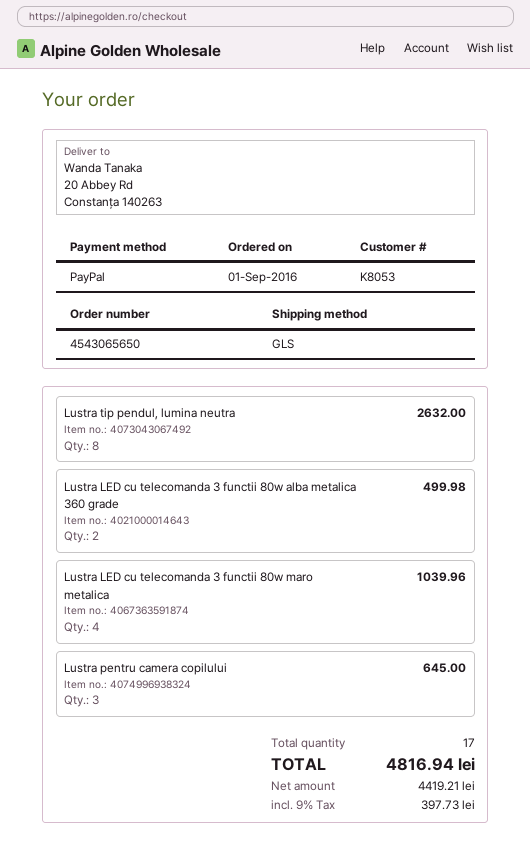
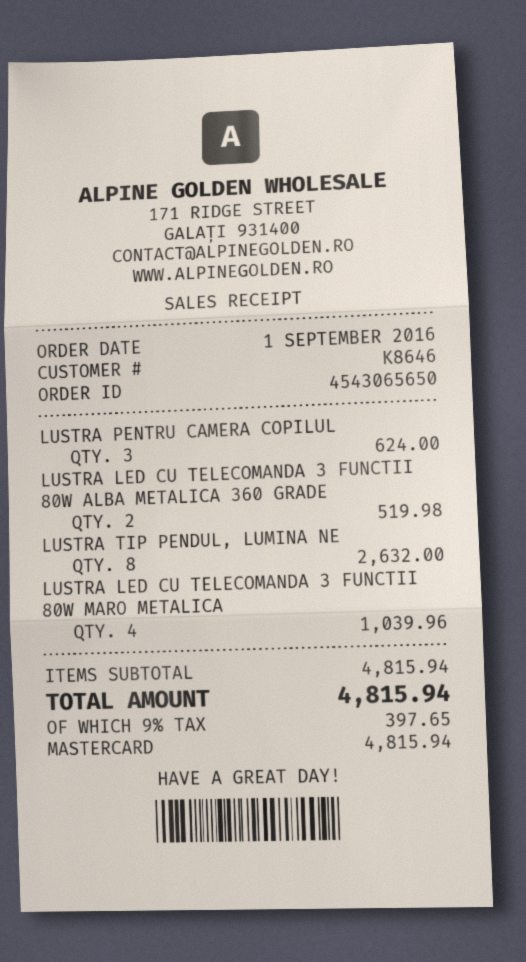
customer number: K8053 -> K8646
payment method: PayPal -> Mastercard
Lustra LED cu telecomanda 3 functii 80w alba metalica 360 grade: 2 for 499.98 -> 2 for 519.98
Lustra pentru camera copilului: 3 for 645.00 -> 3 for 624.00
tax: 9% = 397.73 -> 9% = 397.65
total: 4816.94 -> 4815.94

